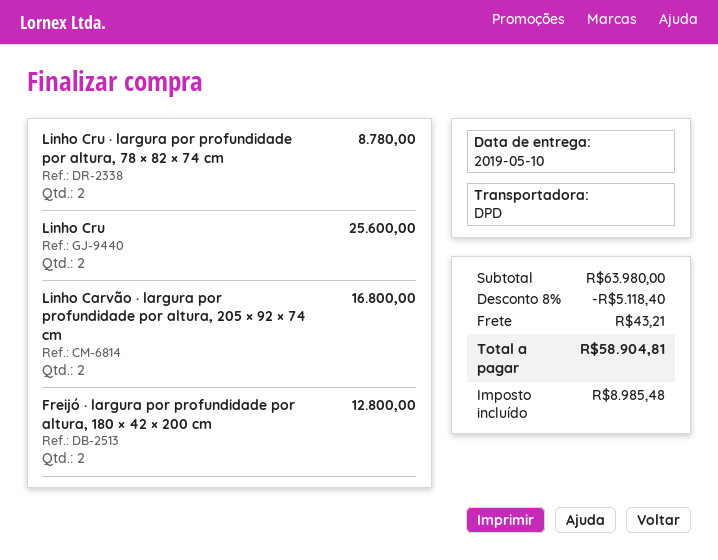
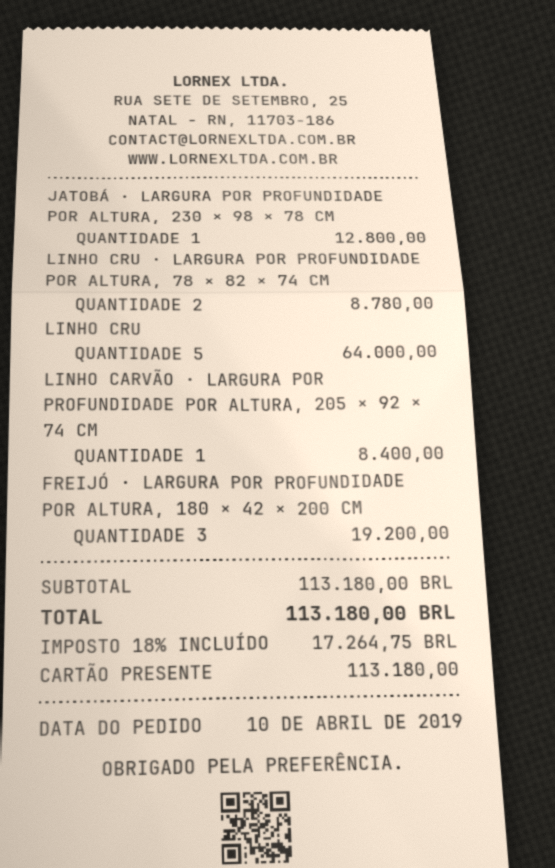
Linho Cru: 2 for 25600.00 -> 5 for 64000.00
Linho Carvão · largura por profundidade por altura, 205 × 92 × 74 cm: 2 for 16800.00 -> 1 for 8400.00
Freijó · largura por profundidade por altura, 180 × 42 × 200 cm: 2 for 12800.00 -> 3 for 19200.00
JATOBÁ · LARGURA POR PROFUNDIDADE POR ALTURA, 230 × 98 × 78 CM: none -> 1 for 12800.00
subtotal: 63980.00 -> 113180.00
discount: 8% = 5118.40 -> none
shipping: 43.21 -> none
tax: 8985.48 -> 17264.75
total: 58904.81 -> 113180.00

